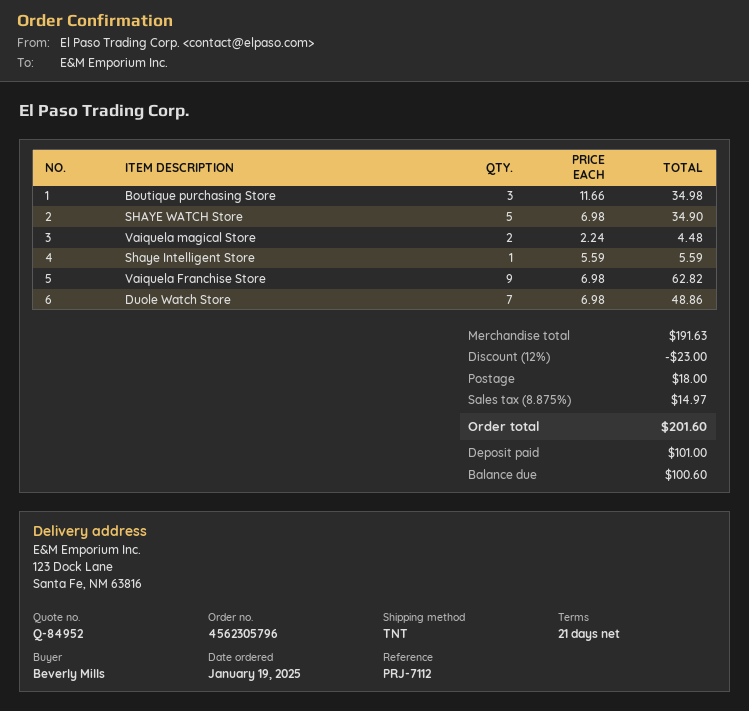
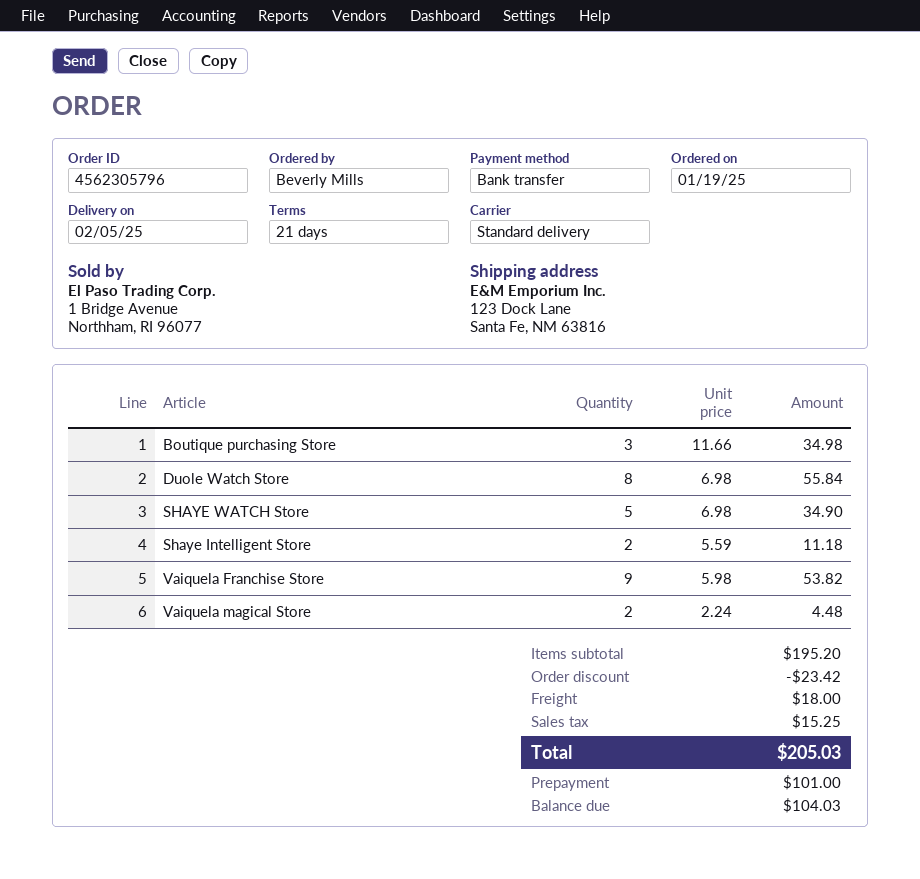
shipping method: TNT -> standard
Shaye Intelligent Store: 1 x 5.59 = 5.59 -> 2 x 5.59 = 11.18
Vaiquela Franchise Store: 9 x 6.98 = 62.82 -> 9 x 5.98 = 53.82
Duole Watch Store: 7 x 6.98 = 48.86 -> 8 x 6.98 = 55.84
subtotal: 191.63 -> 195.20
discount: 23.00 -> 23.42
tax: 14.97 -> 15.25
total: 201.60 -> 205.03
balance: 100.60 -> 104.03

